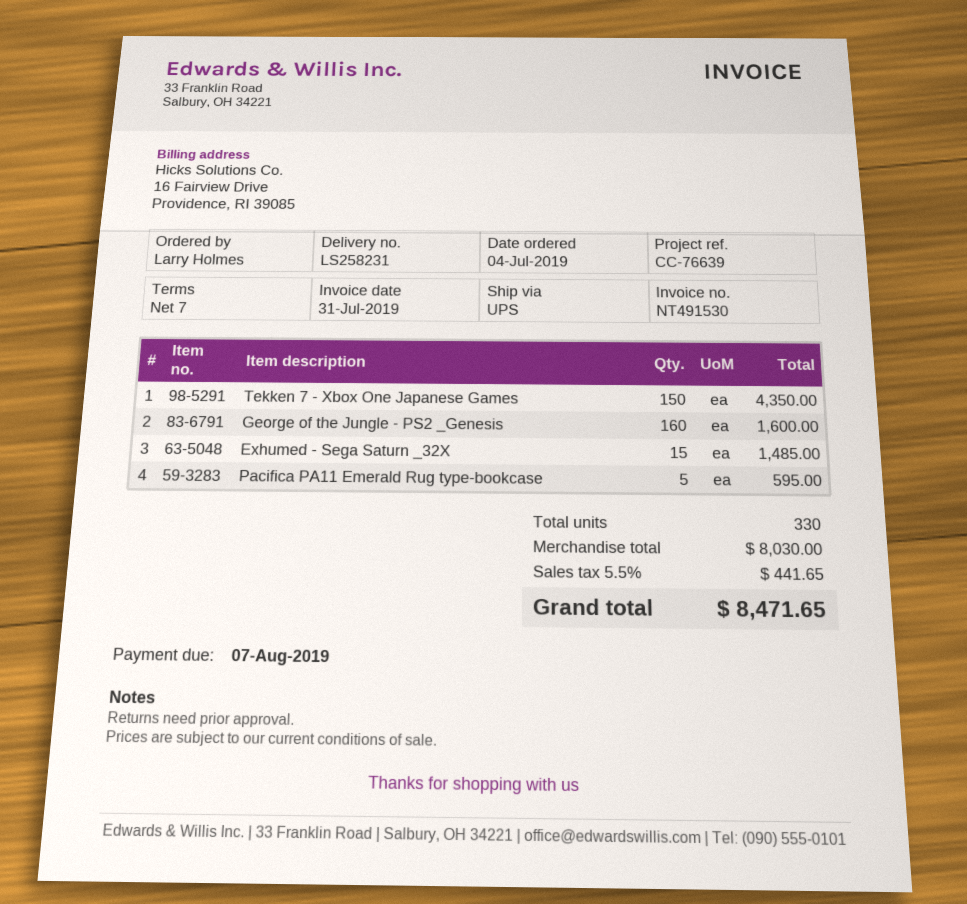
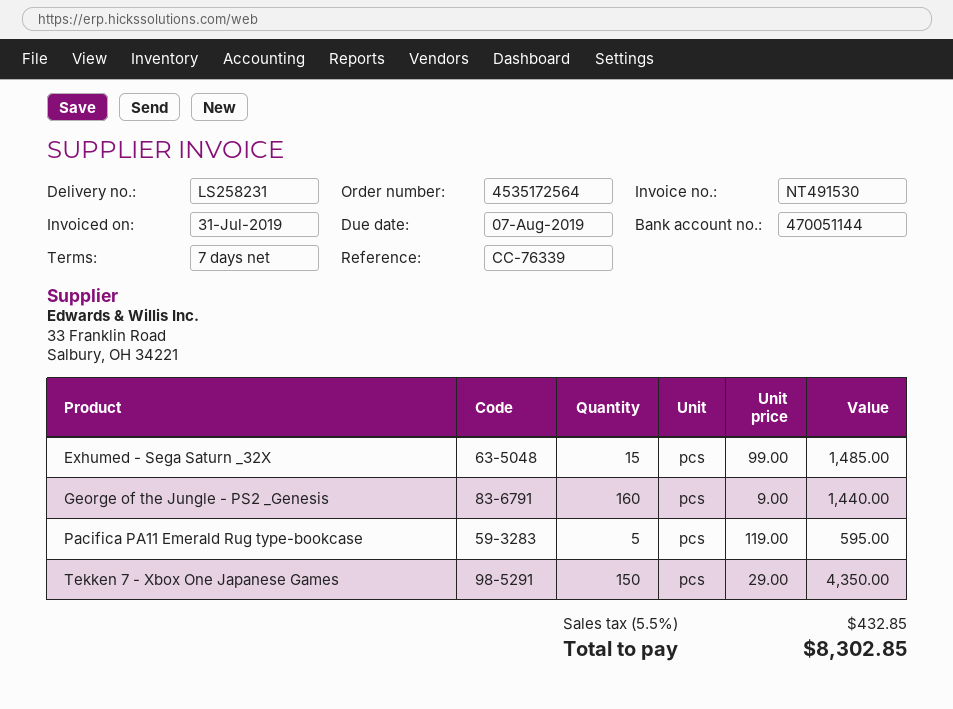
reference: CC-76639 -> CC-76339
George of the Jungle - PS2 _Genesis: 160 for 1600.00 -> 160 for 1440.00
tax: 5.5% = 441.65 -> 5.5% = 432.85
total: 8471.65 -> 8302.85

